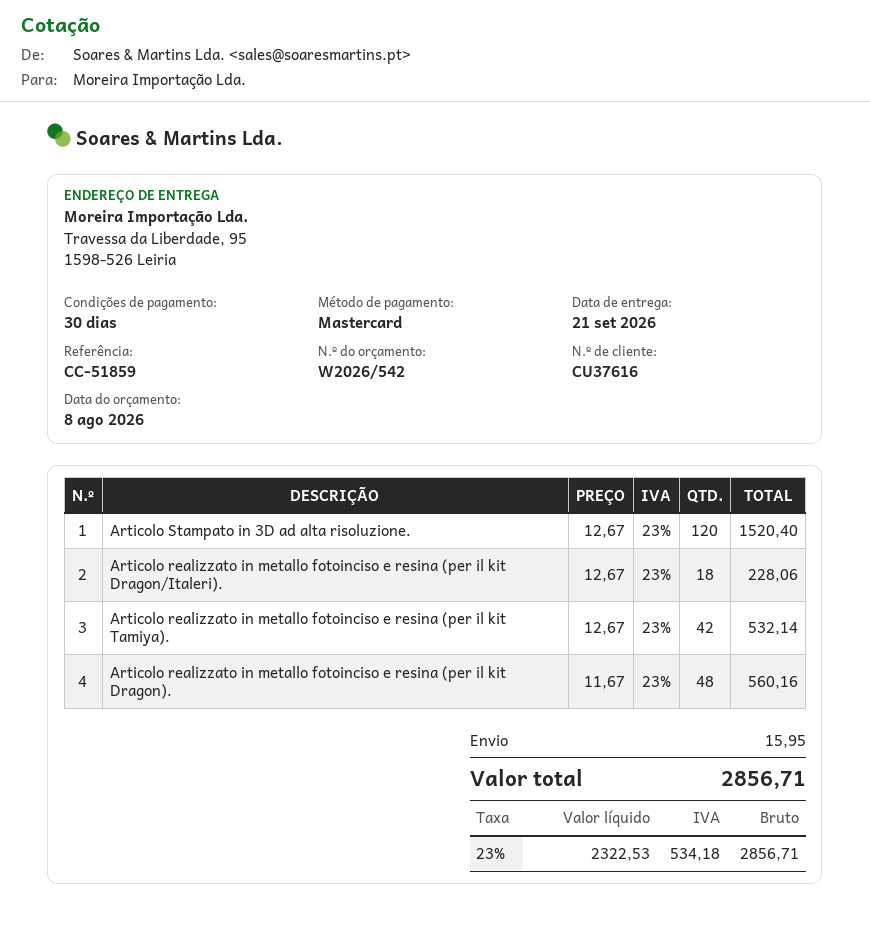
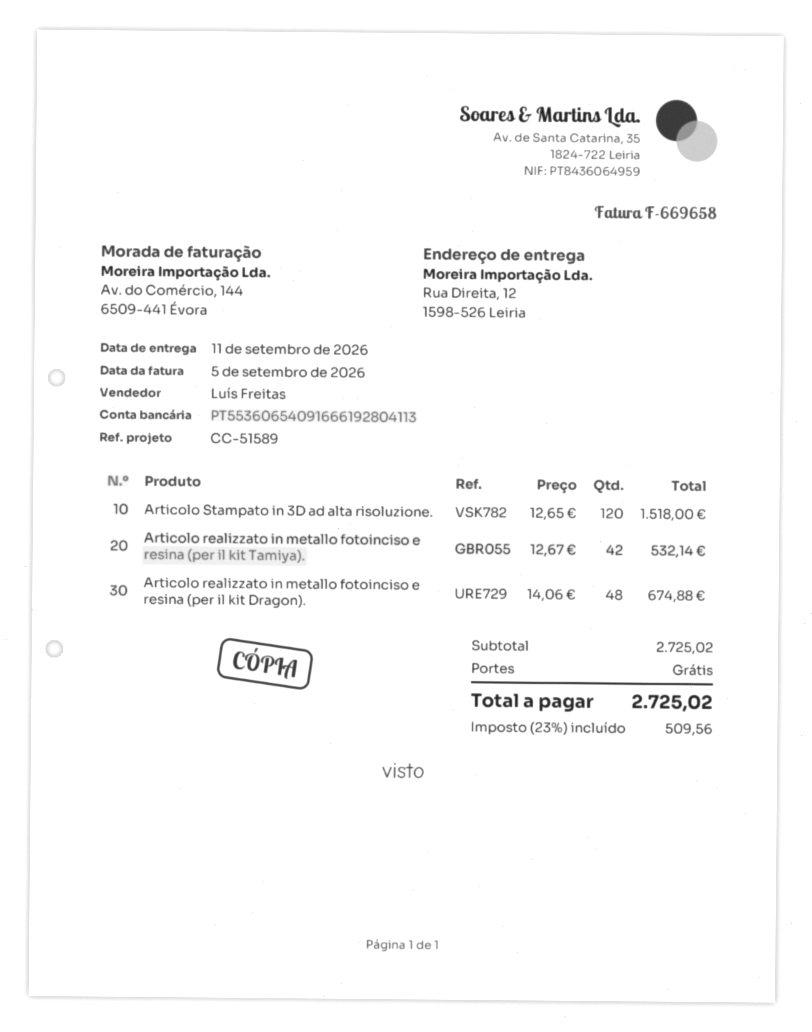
delivery date: 2026-09-21 -> 2026-09-11
reference: CC-51859 -> CC-51589
ship to: Travessa da Liberdade, 95, 1598-526 Leiria -> Rua Direita, 12, 1598-526 Leiria
Articolo Stampato in 3D ad alta risoluzione.: 120 x 12.67 = 1520.40 -> 120 x 12.65 = 1518.00
Articolo realizzato in metallo fotoinciso e resina (per il kit Dragon/Italeri).: 18 x 12.67 = 228.06 -> none
Articolo realizzato in metallo fotoinciso e resina (per il kit Dragon).: 48 x 11.67 = 560.16 -> 48 x 14.06 = 674.88
shipping: 15.95 -> 0.00
tax: 23% = 534.18 -> 23% = 509.56
total: 2856.71 -> 2725.02

